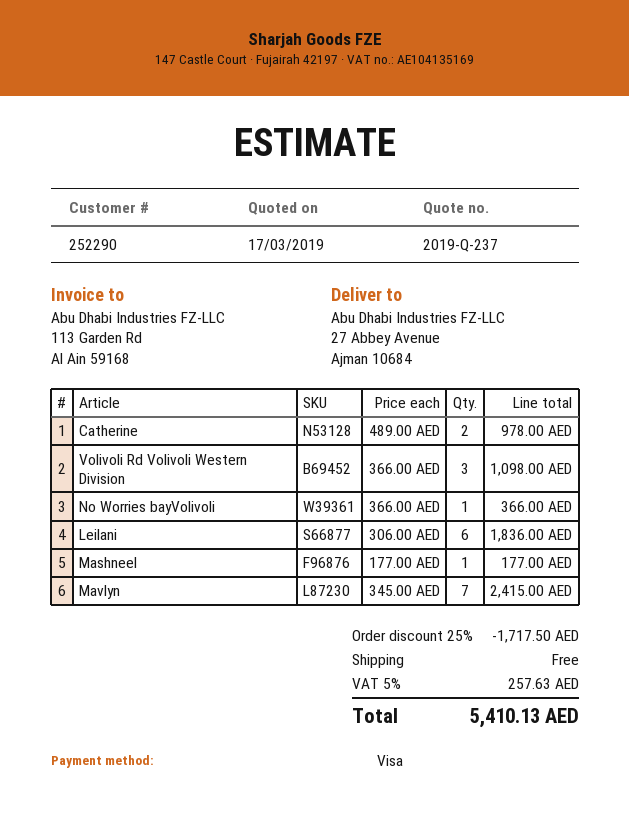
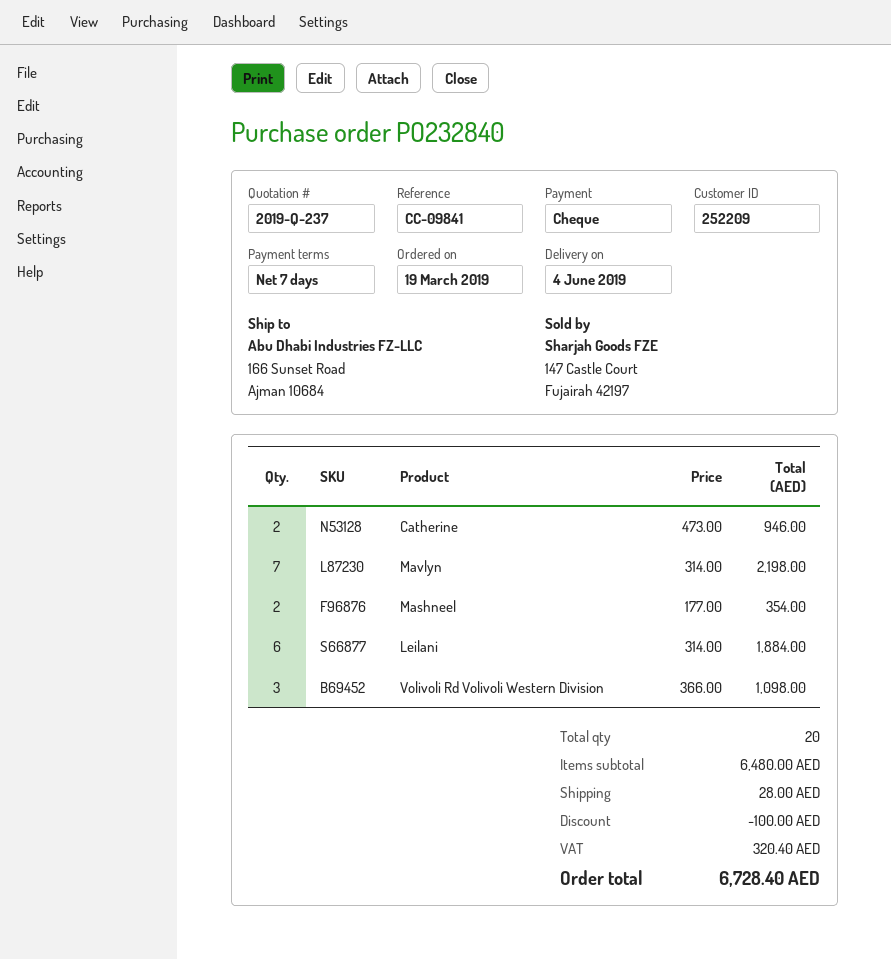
customer number: 252290 -> 252209
payment method: Visa -> cheque
ship to: 27 Abbey Avenue, Ajman 10684 -> 166 Sunset Road, Ajman 10684
Catherine: 2 x 489.00 = 978.00 -> 2 x 473.00 = 946.00
No Worries bayVolivoli: 1 x 366.00 = 366.00 -> none
Leilani: 6 x 306.00 = 1836.00 -> 6 x 314.00 = 1884.00
Mashneel: 1 x 177.00 = 177.00 -> 2 x 177.00 = 354.00
Mavlyn: 7 x 345.00 = 2415.00 -> 7 x 314.00 = 2198.00
discount: 1717.50 -> 100.00
shipping: 0.00 -> 28.00
tax: 257.63 -> 320.40
total: 5410.13 -> 6728.40

